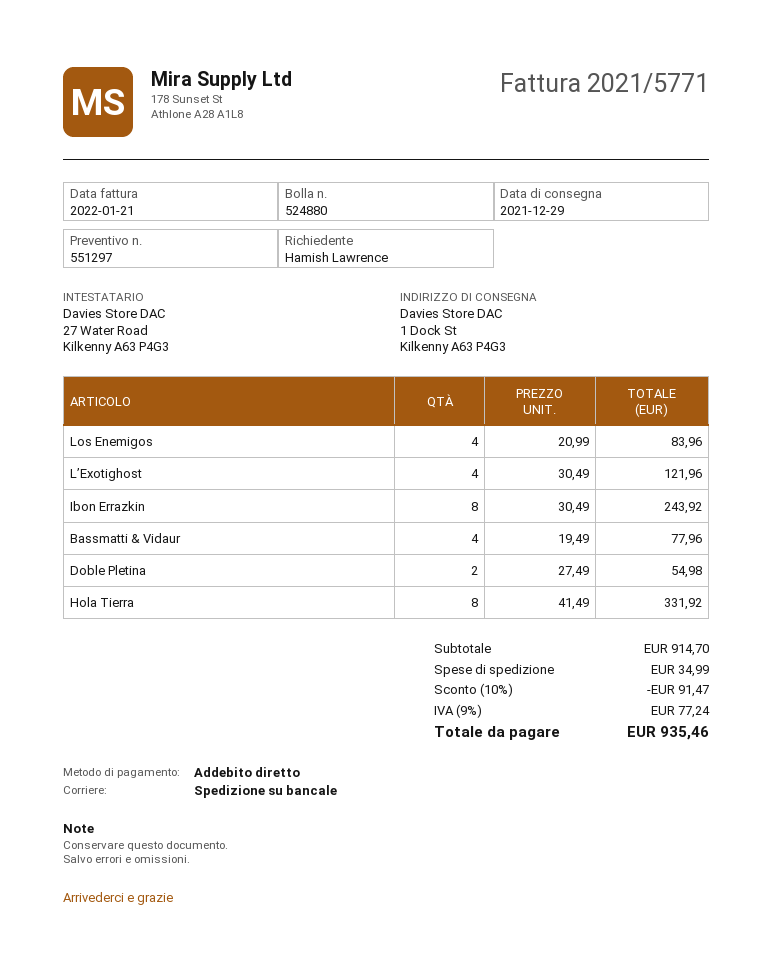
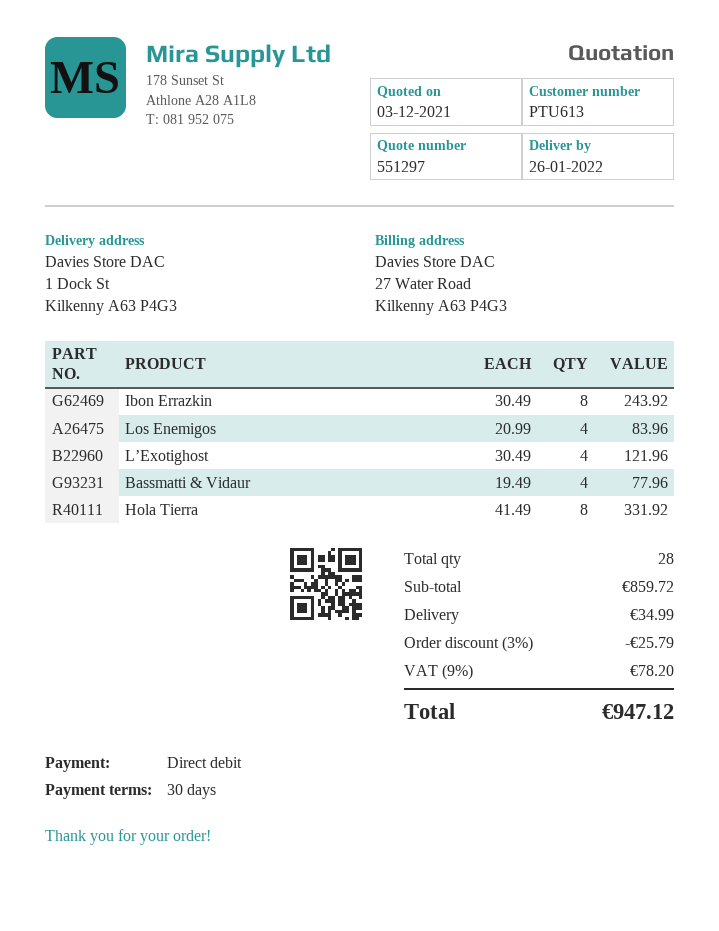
delivery date: 2021-12-29 -> 2022-01-26
Doble Pletina: 2 x 27.49 = 54.98 -> none
subtotal: 914.70 -> 859.72
discount: 10% = 91.47 -> 3% = 25.79
tax: 9% = 77.24 -> 9% = 78.20
total: 935.46 -> 947.12

